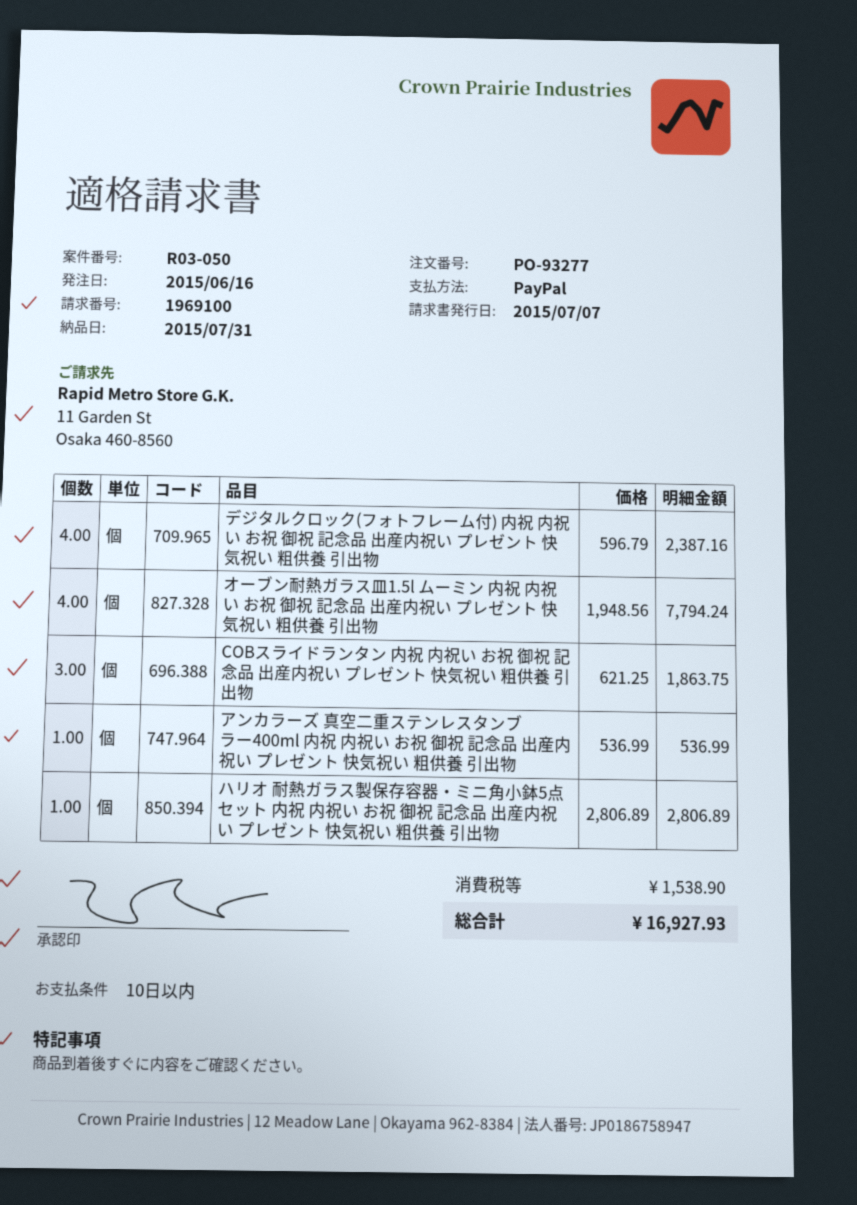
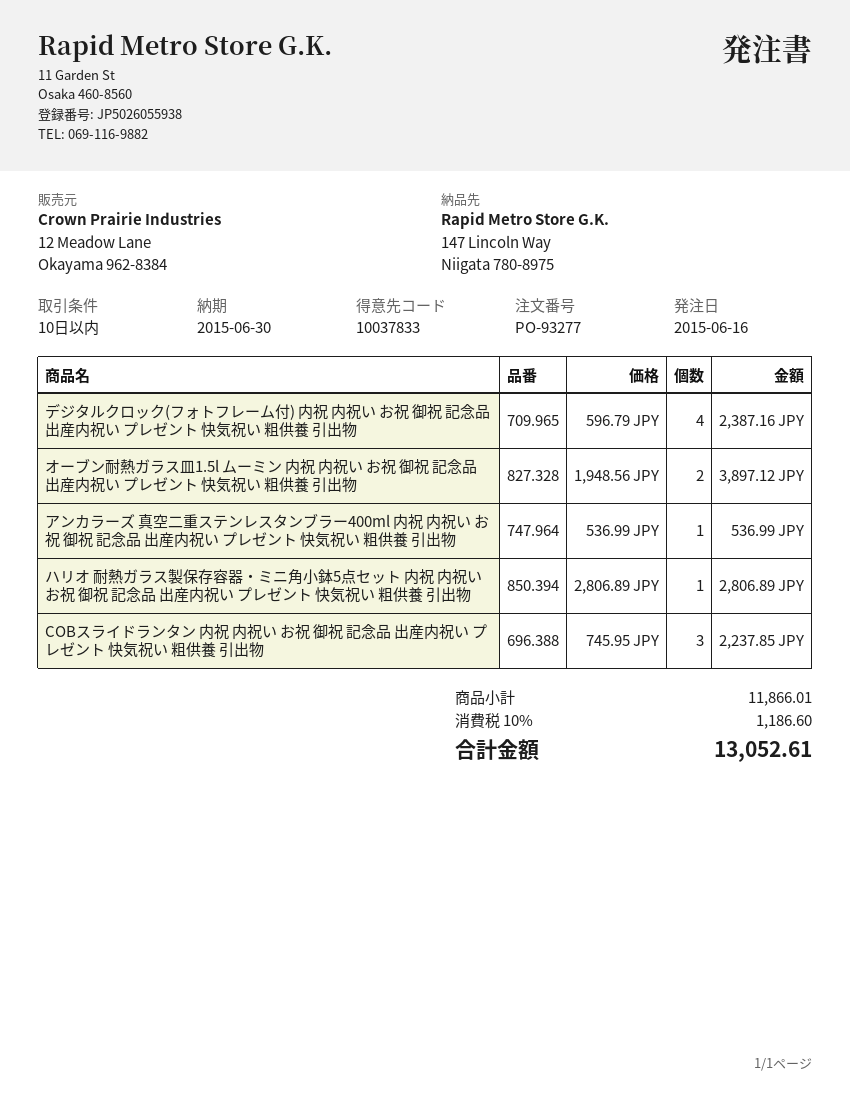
delivery date: 2015-07-31 -> 2015-06-30
オーブン耐熱ガラス皿1.5l ムーミン 内祝 内祝い お祝 御祝 記念品 出産内祝い プレゼント 快気祝い 粗供養 引出物: 4 x 1948.56 = 7794.24 -> 2 x 1948.56 = 3897.12
COBスライドランタン 内祝 内祝い お祝 御祝 記念品 出産内祝い プレゼント 快気祝い 粗供養 引出物: 3 x 621.25 = 1863.75 -> 3 x 745.95 = 2237.85
tax: 1538.90 -> 1186.60
total: 16927.93 -> 13052.61

